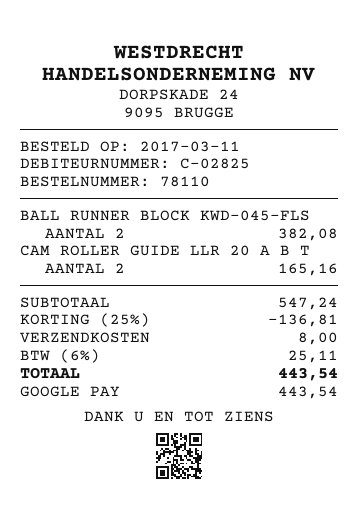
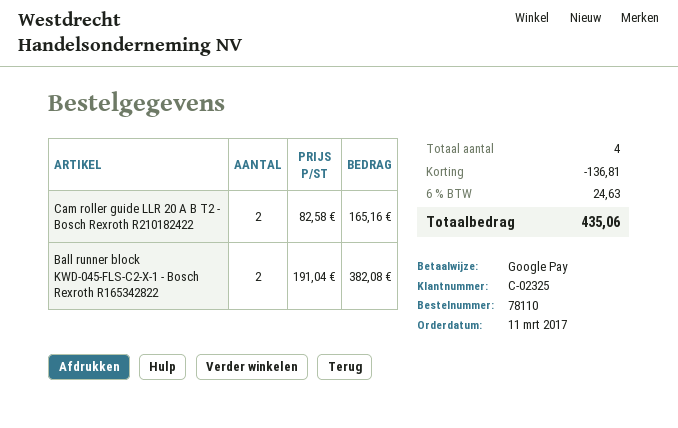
customer number: C-02825 -> C-02325
shipping: 8.00 -> none
tax: 6% = 25.11 -> 6% = 24.63
total: 443.54 -> 435.06

